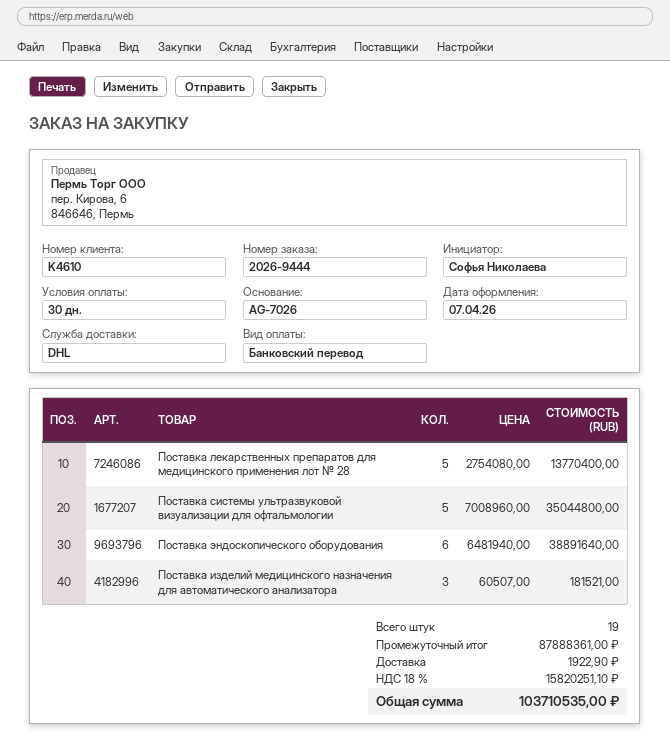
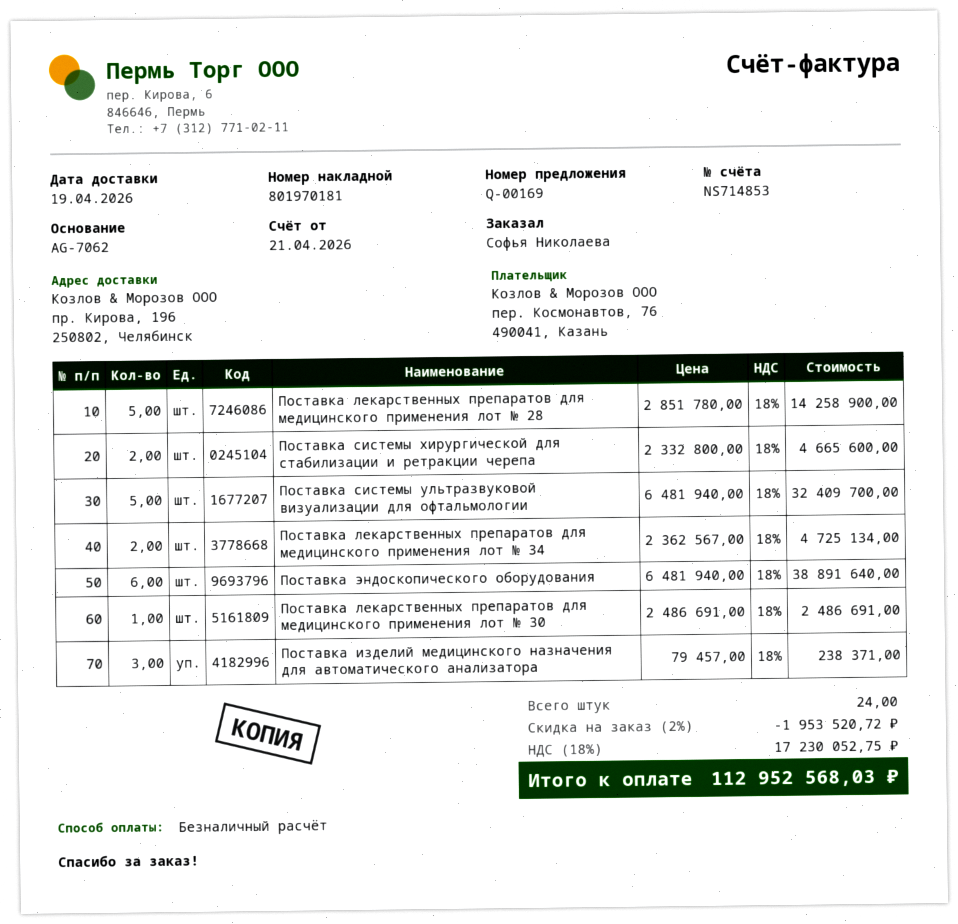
reference: AG-7026 -> AG-7062
Поставка лекарственных препаратов для медицинского применения лот № 28: 5 x 2754080.00 = 13770400.00 -> 5 x 2851780.00 = 14258900.00
Поставка системы ультразвуковой визуализации для офтальмологии: 5 x 7008960.00 = 35044800.00 -> 5 x 6481940.00 = 32409700.00
Поставка изделий медицинского назначения для автоматического анализатора: 3 x 60507.00 = 181521.00 -> 3 x 79457.00 = 238371.00
Поставка системы хирургической для стабилизации и ретракции черепа: none -> 2 x 2332800.00 = 4665600.00
Поставка лекарственных препаратов для медицинского применения лот № 34: none -> 2 x 2362567.00 = 4725134.00
Поставка лекарственных препаратов для медицинского применения лот № 30: none -> 1 x 2486691.00 = 2486691.00
total quantity: 19 -> 24
discount: none -> 2% = 1953520.72
shipping: 1922.90 -> none
tax: 18% = 15820251.10 -> 18% = 17230052.75
total: 103710535.00 -> 112952568.03

